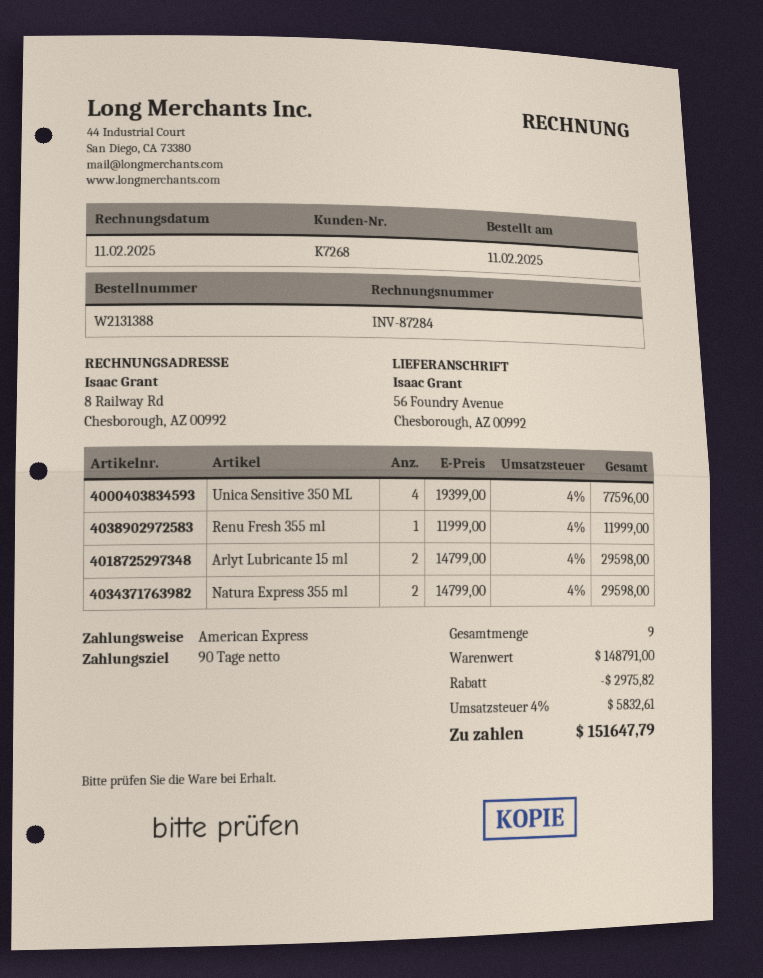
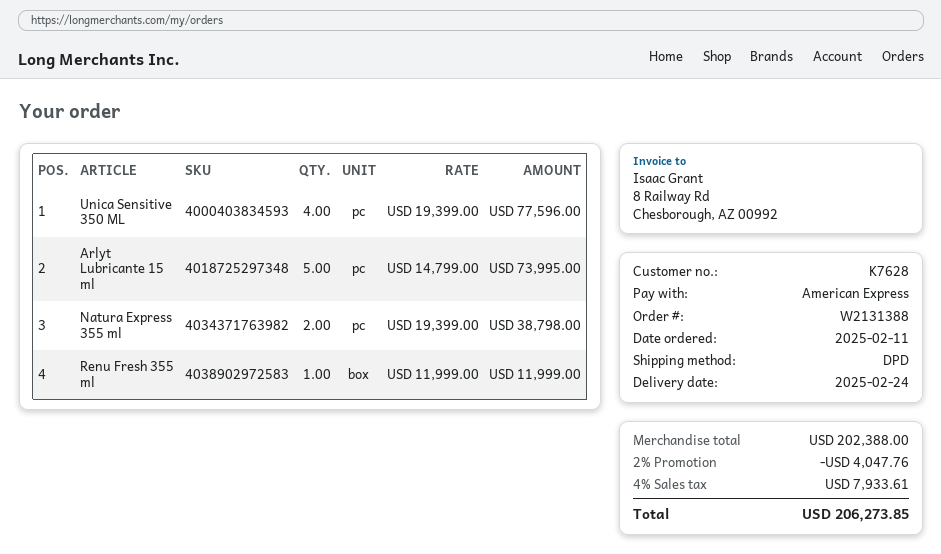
customer number: K7268 -> K7628
Arlyt Lubricante 15 ml: 2 x 14799.00 = 29598.00 -> 5 x 14799.00 = 73995.00
Natura Express 355 ml: 2 x 14799.00 = 29598.00 -> 2 x 19399.00 = 38798.00
subtotal: 148791.00 -> 202388.00
discount: 2975.82 -> 4047.76
tax: 4% = 5832.61 -> 4% = 7933.61
total: 151647.79 -> 206273.85

